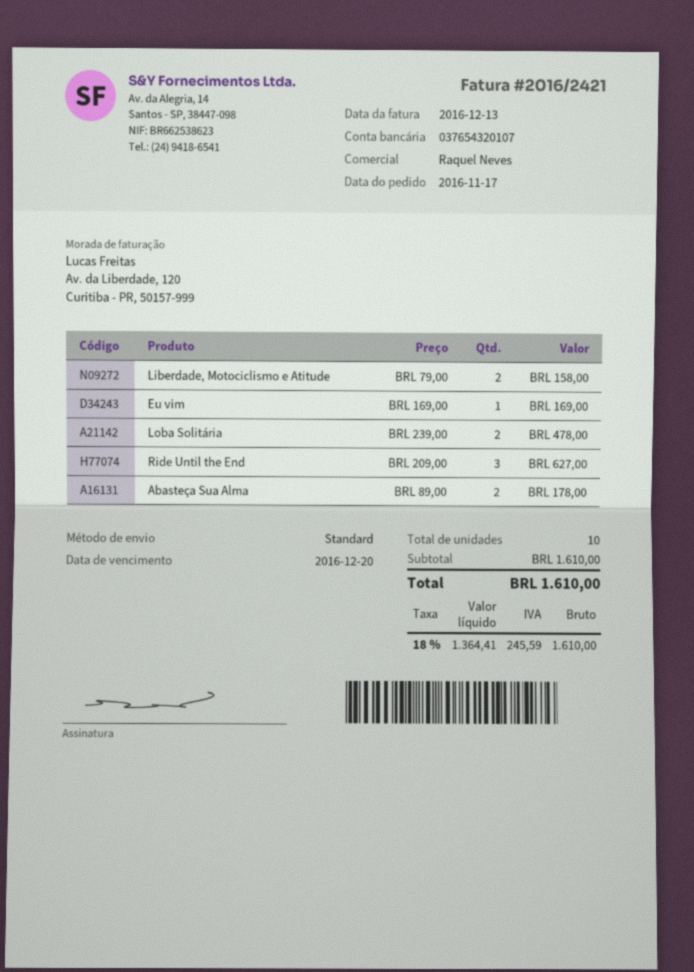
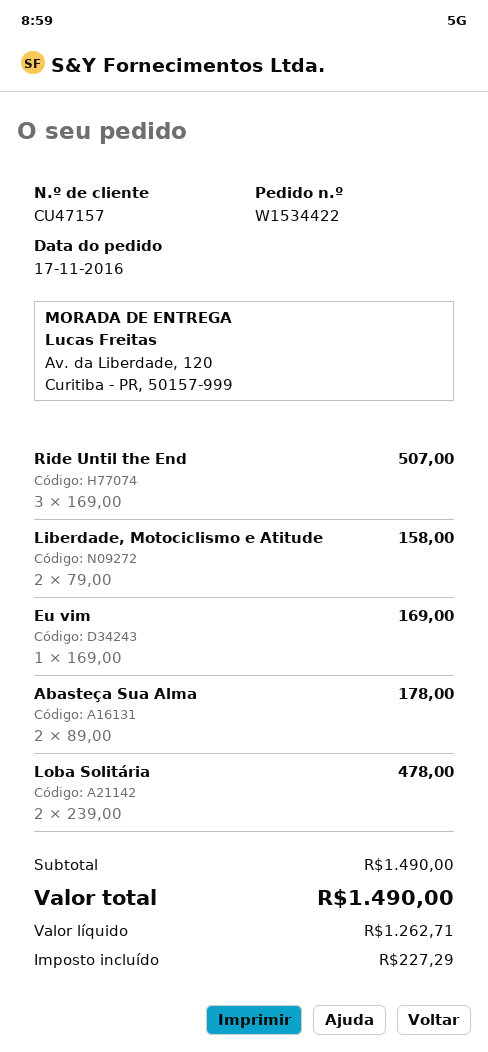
Ride Until the End: 3 x 209.00 = 627.00 -> 3 x 169.00 = 507.00
subtotal: 1610.00 -> 1490.00
net: 1364.41 -> 1262.71
tax: 245.59 -> 227.29
total: 1610.00 -> 1490.00

